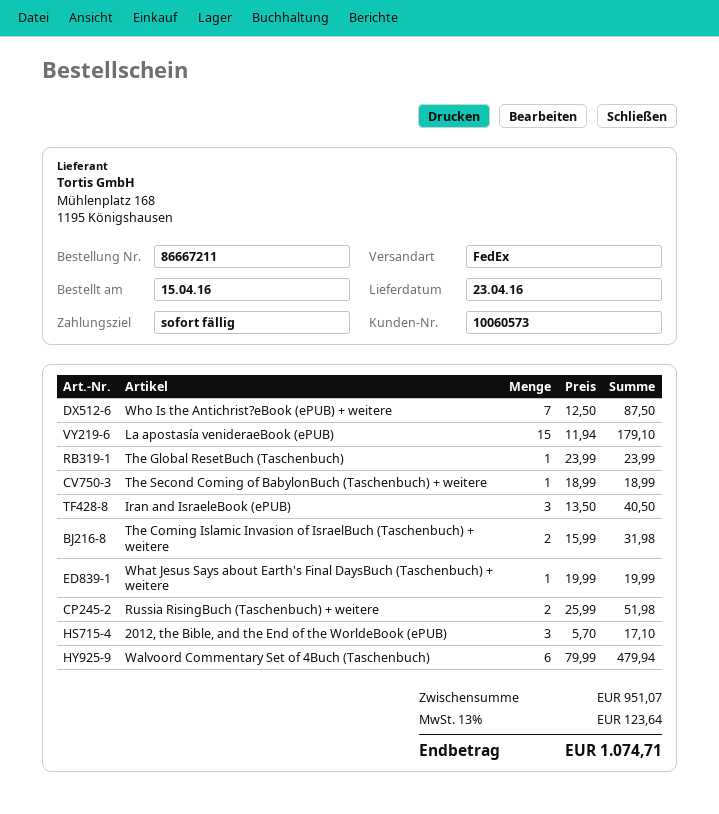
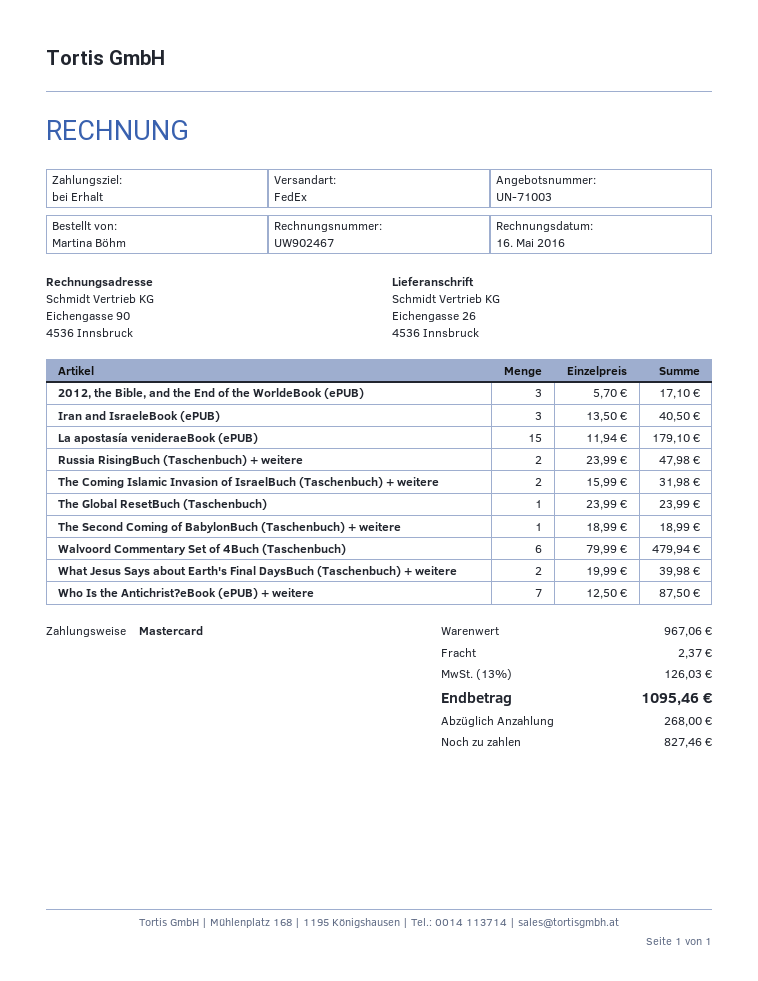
What Jesus Says about Earth's Final DaysBuch (Taschenbuch) + weitere: 1 x 19.99 = 19.99 -> 2 x 19.99 = 39.98
Russia RisingBuch (Taschenbuch) + weitere: 2 x 25.99 = 51.98 -> 2 x 23.99 = 47.98
subtotal: 951.07 -> 967.06
shipping: none -> 2.37
tax: 13% = 123.64 -> 13% = 126.03
total: 1074.71 -> 1095.46

